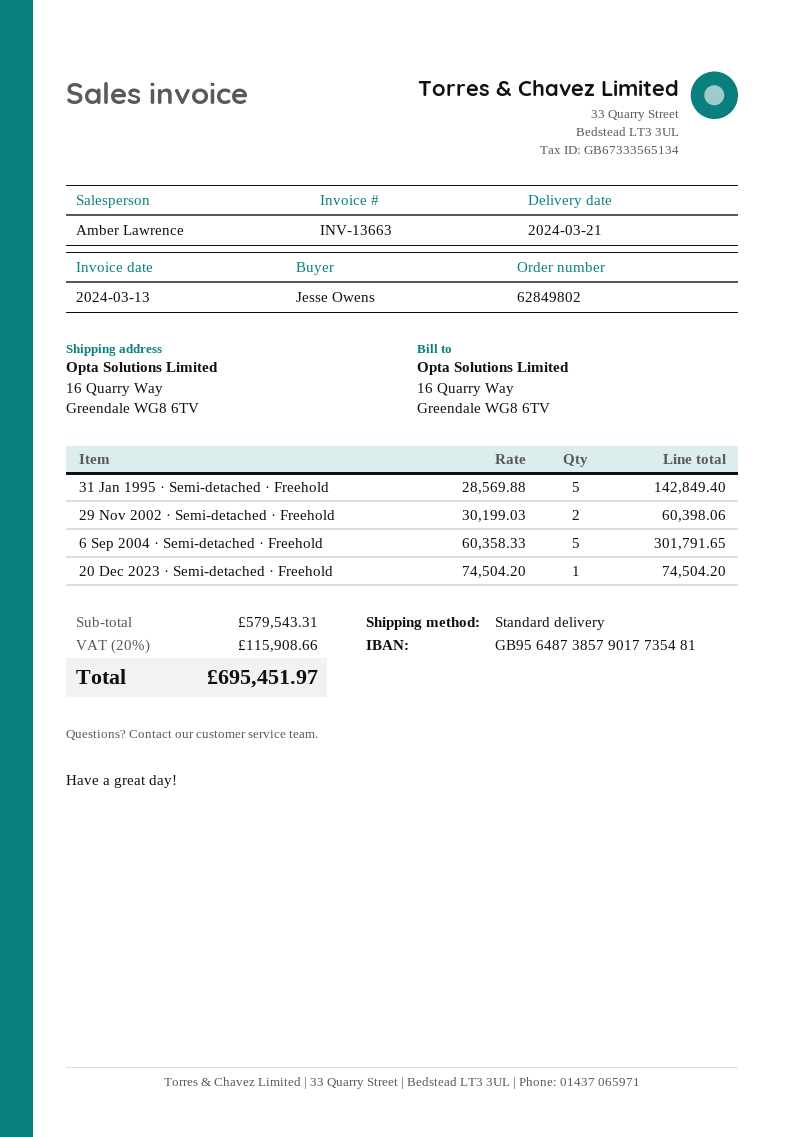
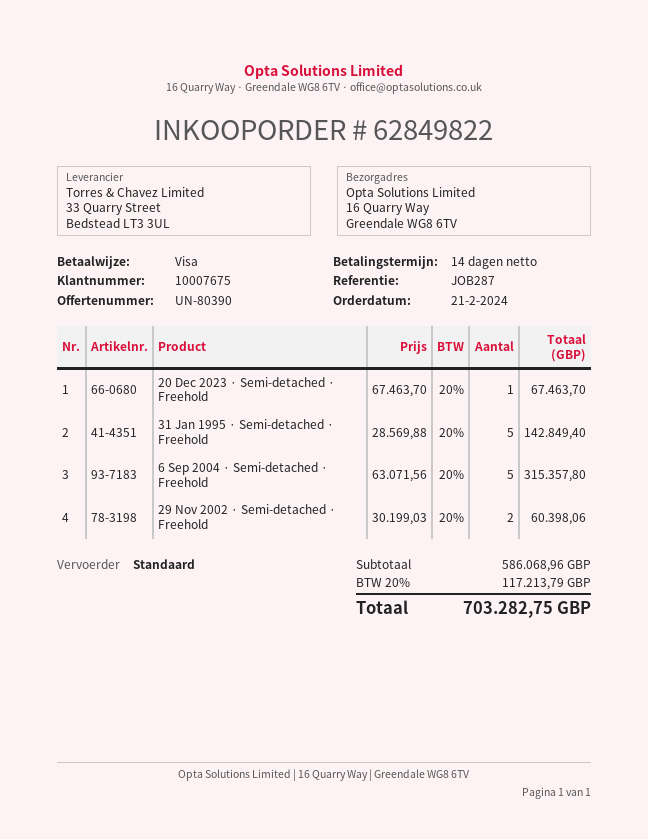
order number: 62849802 -> 62849822
6 Sep 2004 · Semi-detached · Freehold: 5 x 60358.33 = 301791.65 -> 5 x 63071.56 = 315357.80
20 Dec 2023 · Semi-detached · Freehold: 1 x 74504.20 = 74504.20 -> 1 x 67463.70 = 67463.70
subtotal: 579543.31 -> 586068.96
tax: 20% = 115908.66 -> 20% = 117213.79
total: 695451.97 -> 703282.75

